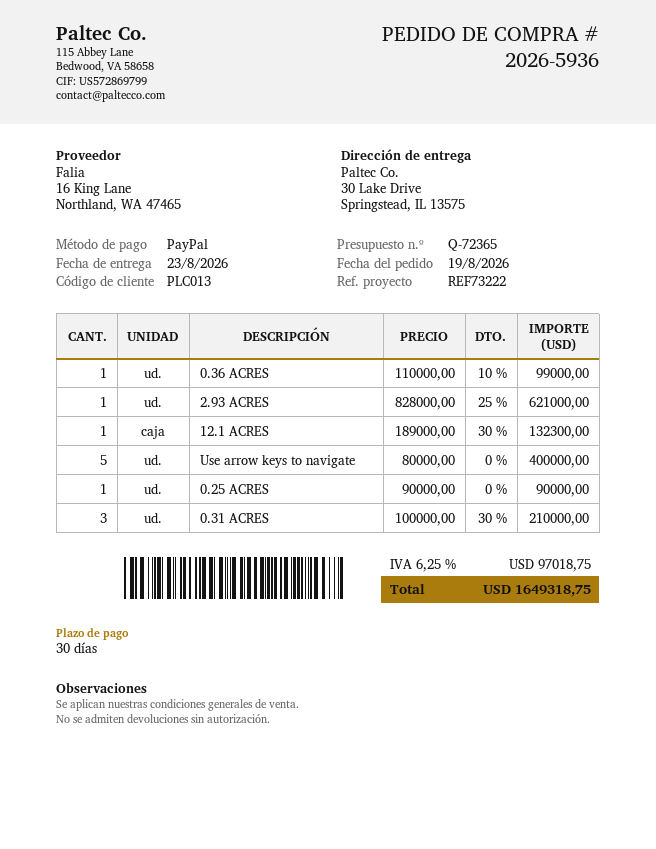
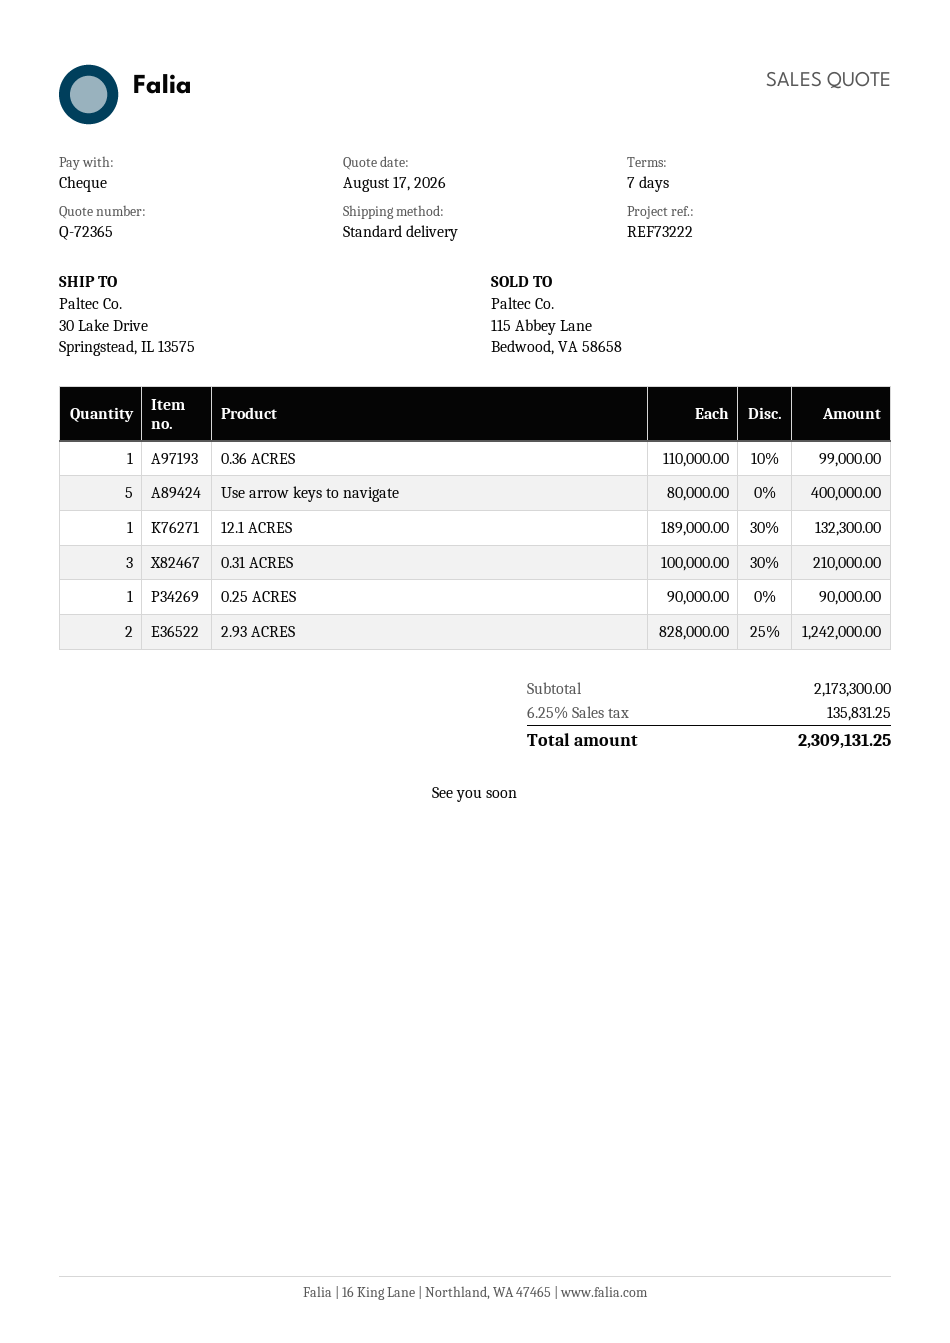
payment terms: 30 days -> 7 days
payment method: PayPal -> cheque
2.93 ACRES: 1 x 828000.00 - 25% = 621000.00 -> 2 x 828000.00 - 25% = 1242000.00
tax: 6.25% = 97018.75 -> 6.25% = 135831.25
total: 1649318.75 -> 2309131.25

